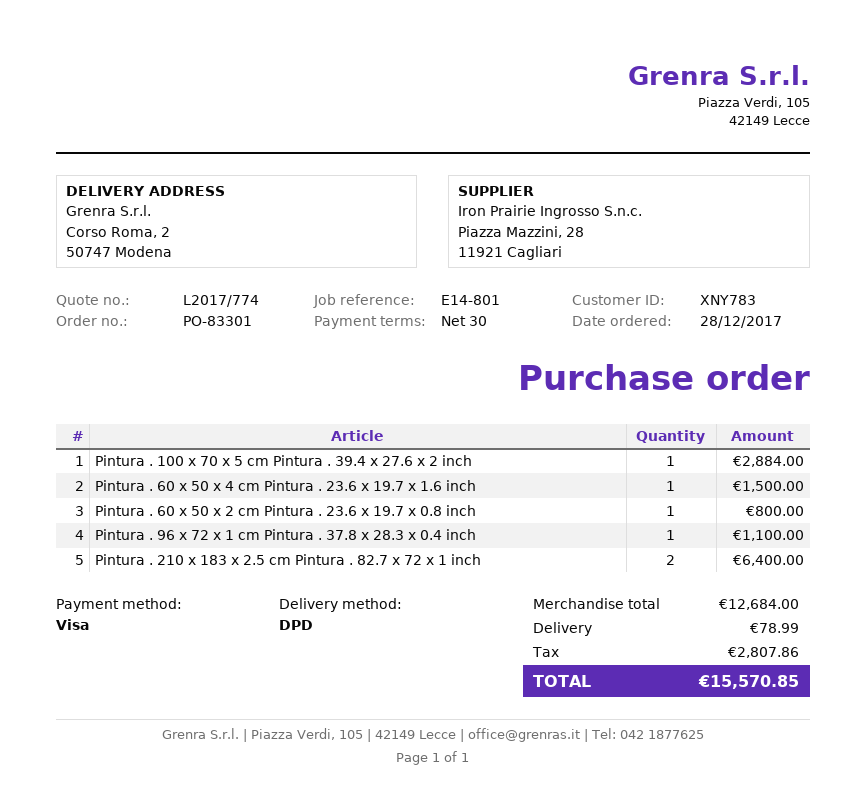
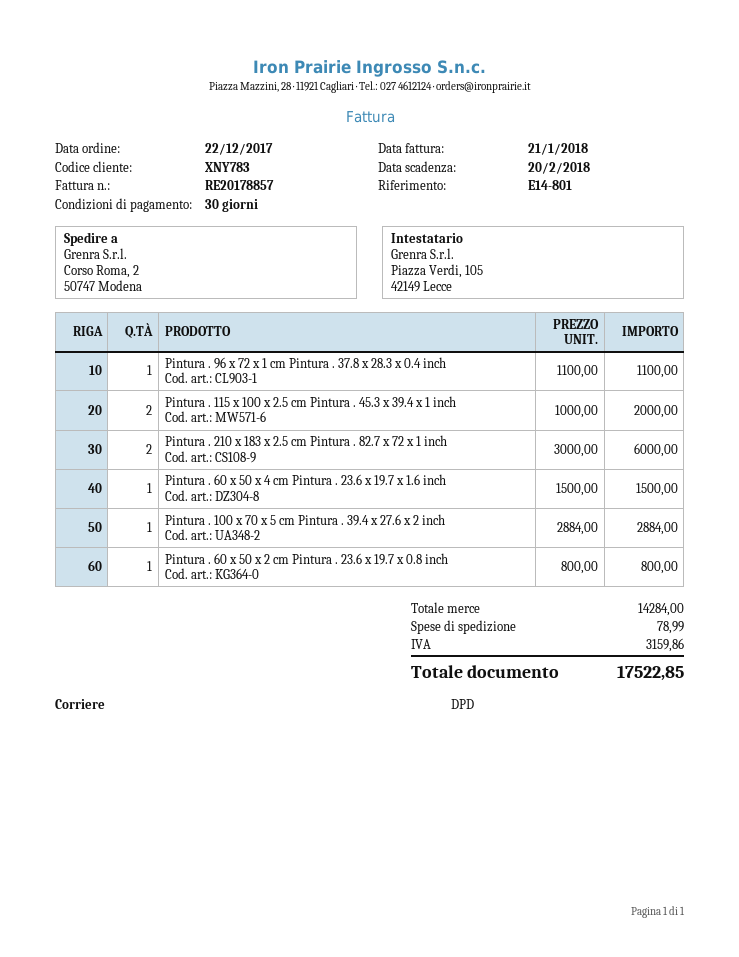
order date: 2017-12-28 -> 2017-12-22
Pintura . 210 x 183 x 2.5 cm Pintura . 82.7 x 72 x 1 inch: 2 for 6400.00 -> 2 for 6000.00
Pintura . 115 x 100 x 2.5 cm Pintura . 45.3 x 39.4 x 1 inch: none -> 2 for 2000.00
subtotal: 12684.00 -> 14284.00
tax: 2807.86 -> 3159.86
total: 15570.85 -> 17522.85

